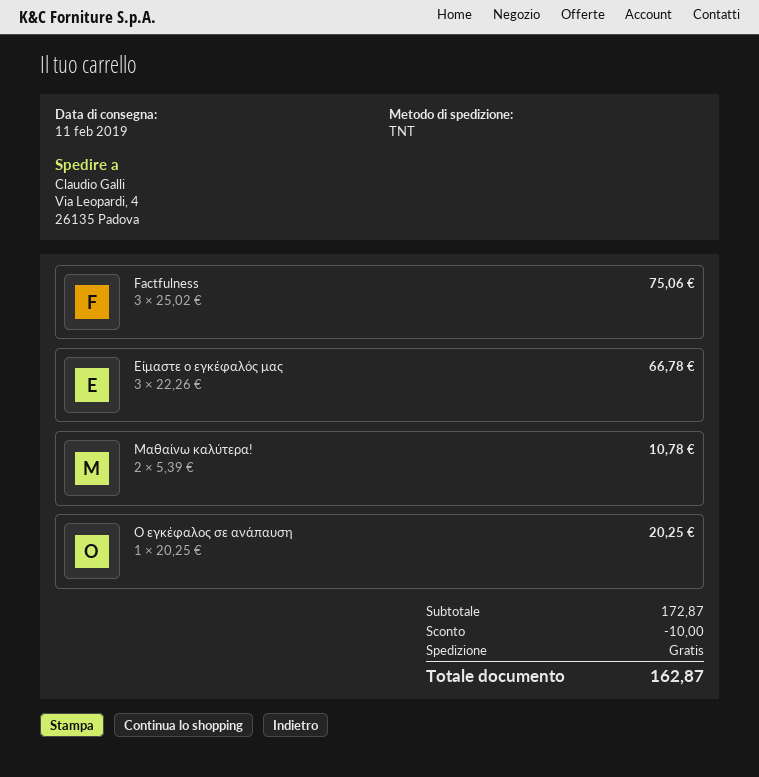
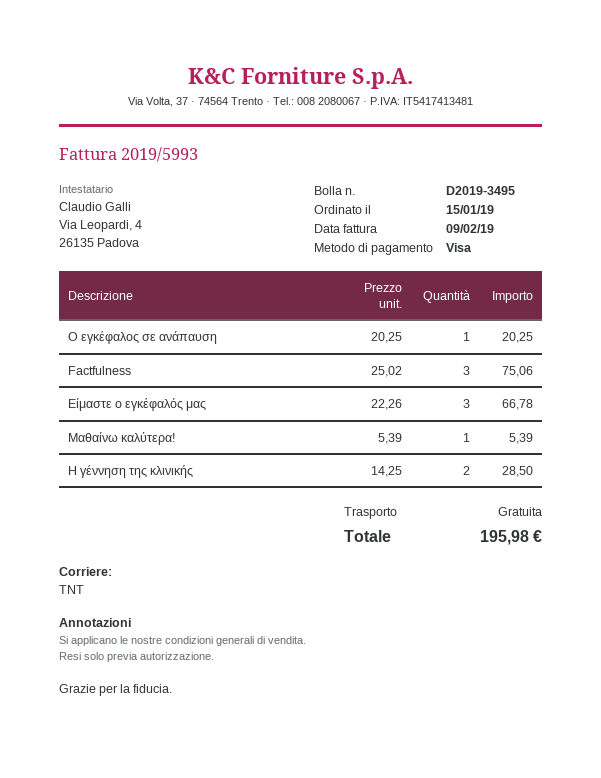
Μαθαίνω καλύτερα!: 2 x 5.39 = 10.78 -> 1 x 5.39 = 5.39
Η γέννηση της κλινικής: none -> 2 x 14.25 = 28.50
discount: 10.00 -> none
total: 162.87 -> 195.98

